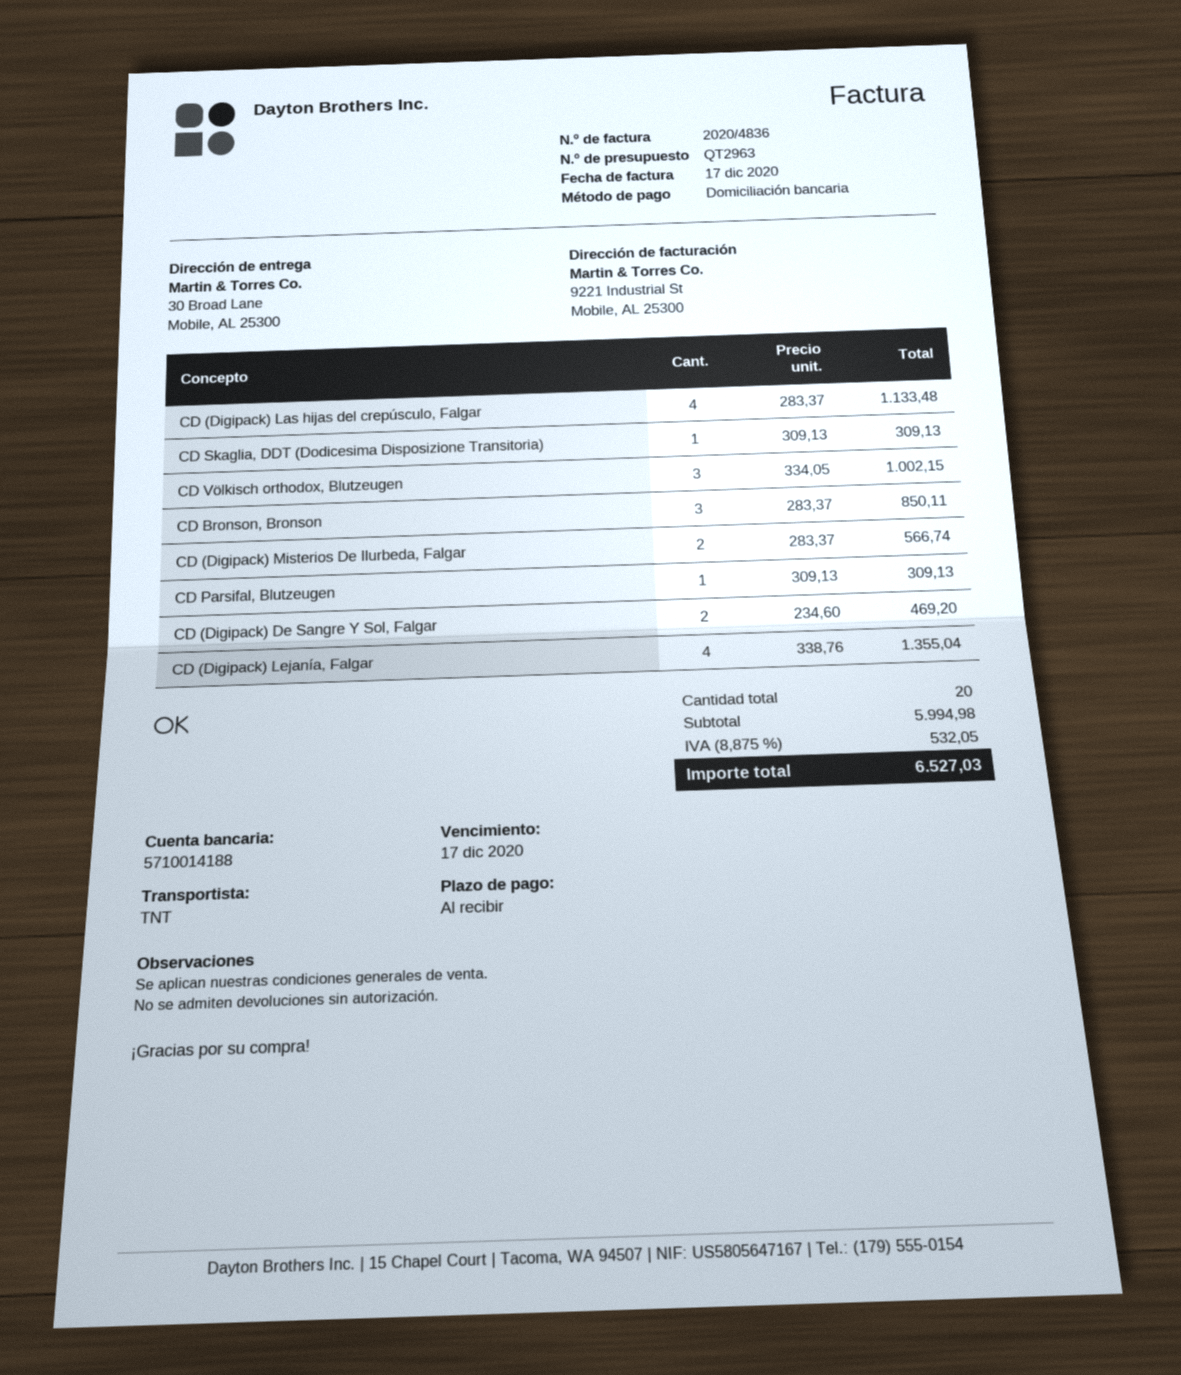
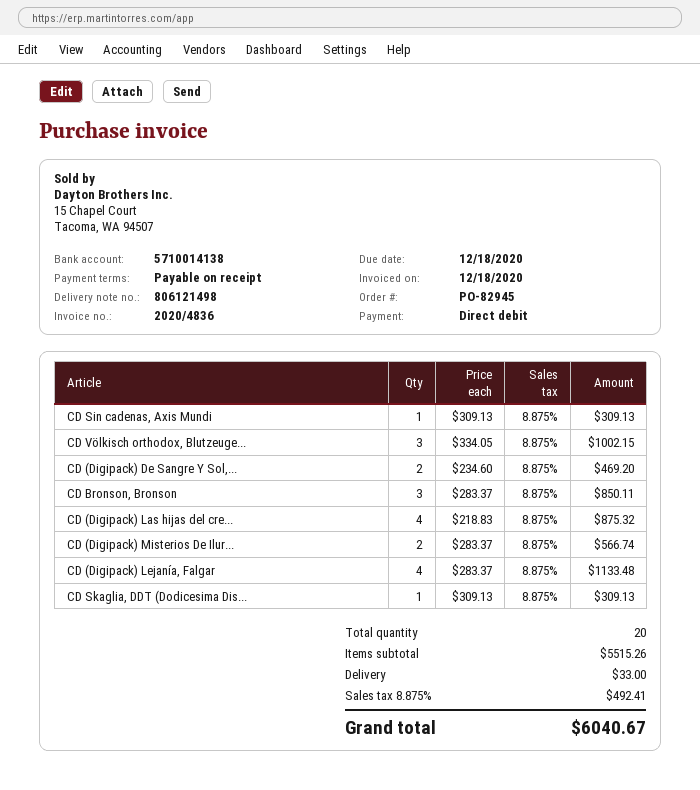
invoice date: 2020-12-17 -> 2020-12-18
due date: 2020-12-17 -> 2020-12-18
bank account: 5710014188 -> 5710014138
CD (Digipack) Las hijas del crepúsculo, Falgar: 4 x 283.37 = 1133.48 -> 4 x 218.83 = 875.32
CD Parsifal, Blutzeugen: 1 x 309.13 = 309.13 -> none
CD (Digipack) Lejanía, Falgar: 4 x 338.76 = 1355.04 -> 4 x 283.37 = 1133.48
CD Sin cadenas, Axis Mundi: none -> 1 x 309.13 = 309.13
subtotal: 5994.98 -> 5515.26
shipping: none -> 33.00
tax: 8.875% = 532.05 -> 8.875% = 492.41
total: 6527.03 -> 6040.67

